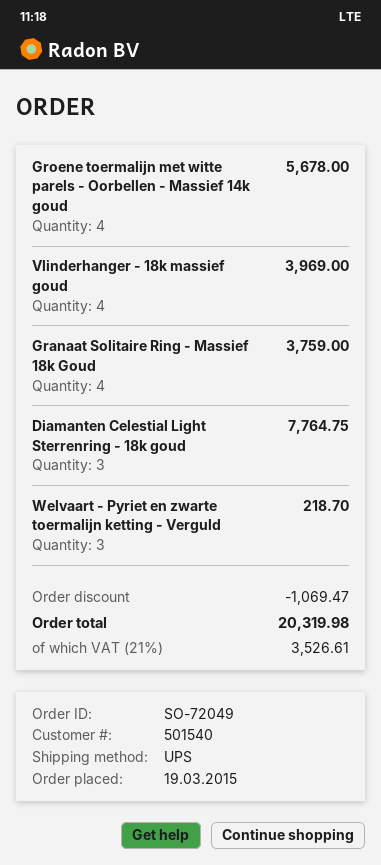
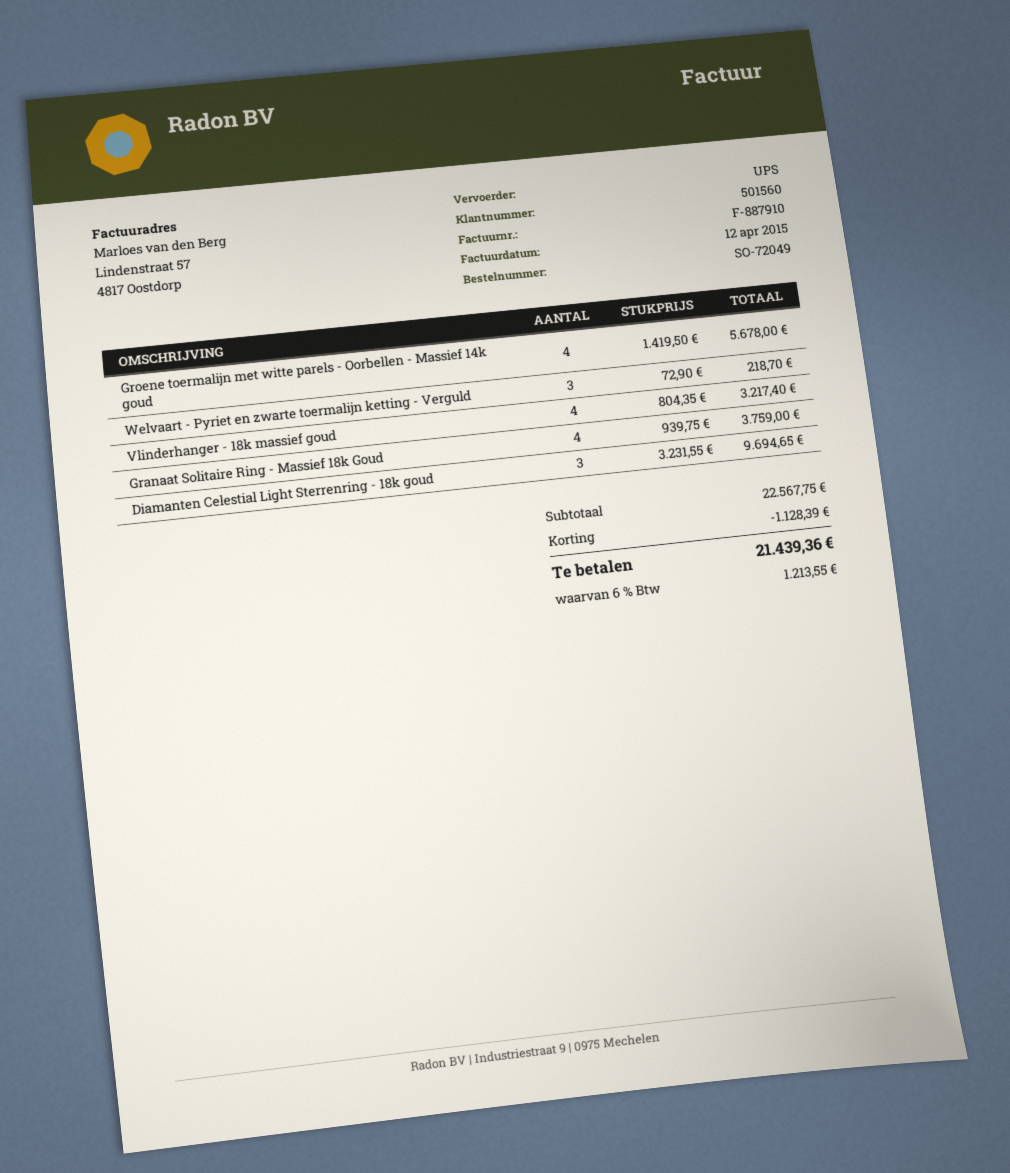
customer number: 501540 -> 501560
Vlinderhanger - 18k massief goud: 4 for 3969.00 -> 4 for 3217.40
Diamanten Celestial Light Sterrenring - 18k goud: 3 for 7764.75 -> 3 for 9694.65
discount: 1069.47 -> 1128.39
tax: 21% = 3526.61 -> 6% = 1213.55
total: 20319.98 -> 21439.36

